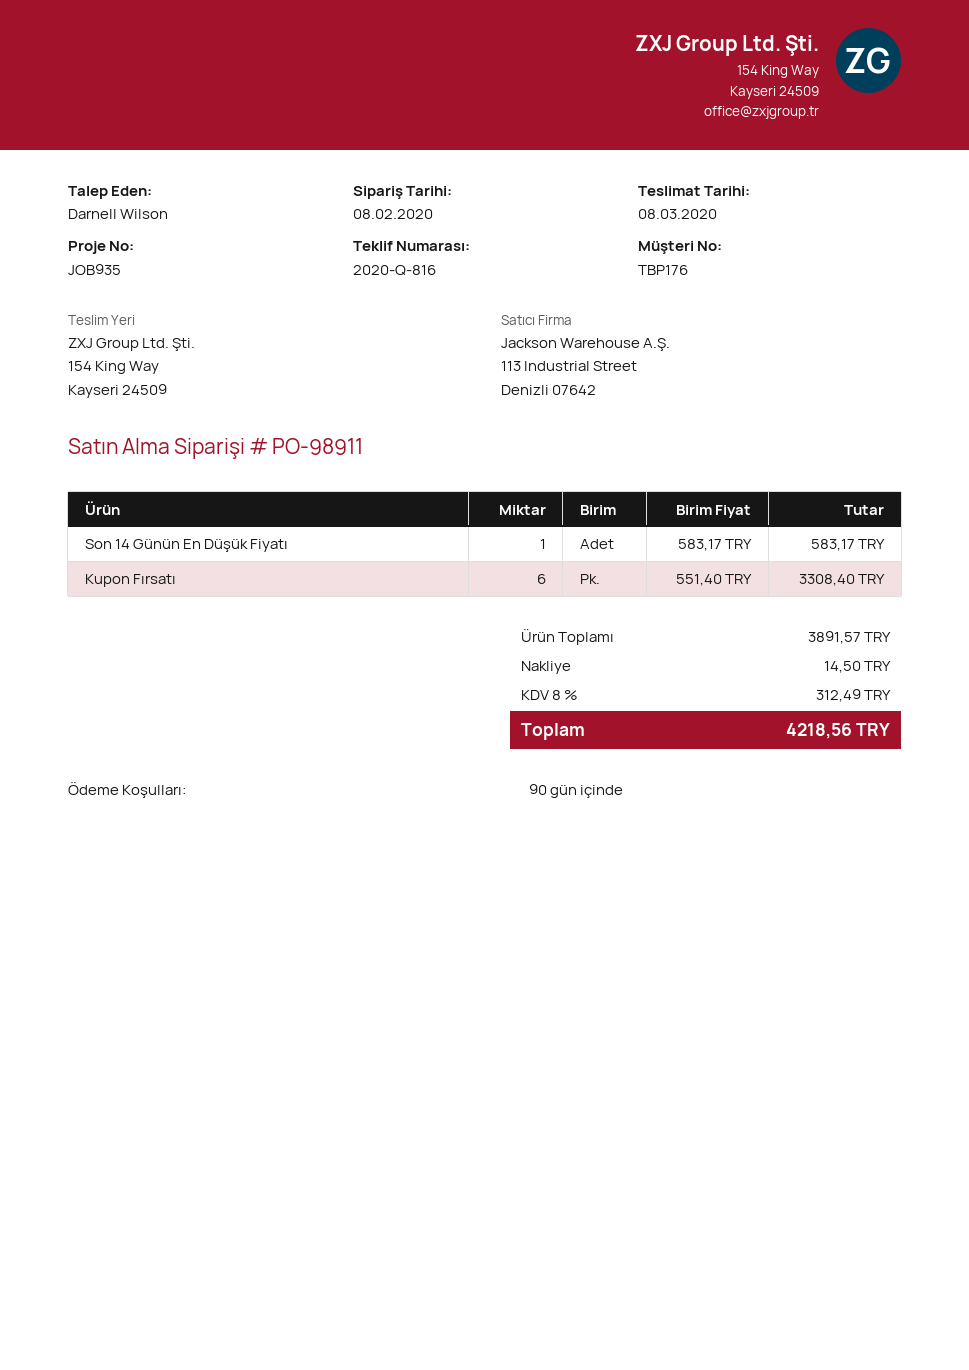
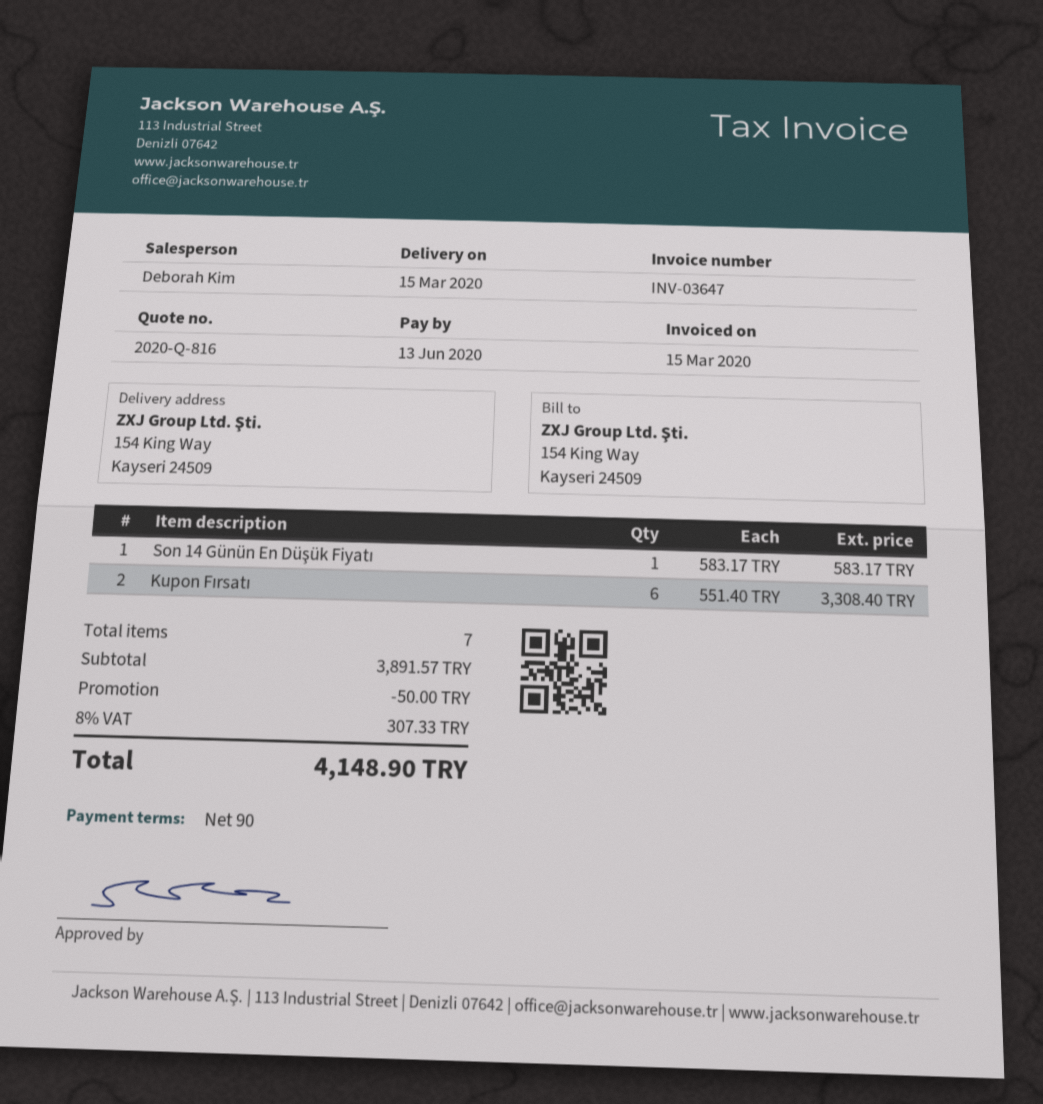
delivery date: 2020-03-08 -> 2020-03-15
discount: none -> 50.00
shipping: 14.50 -> none
tax: 8% = 312.49 -> 8% = 307.33
total: 4218.56 -> 4148.90

